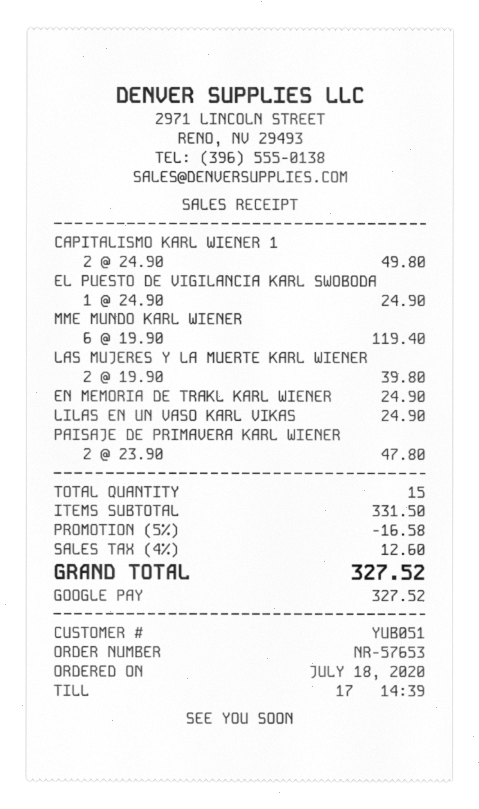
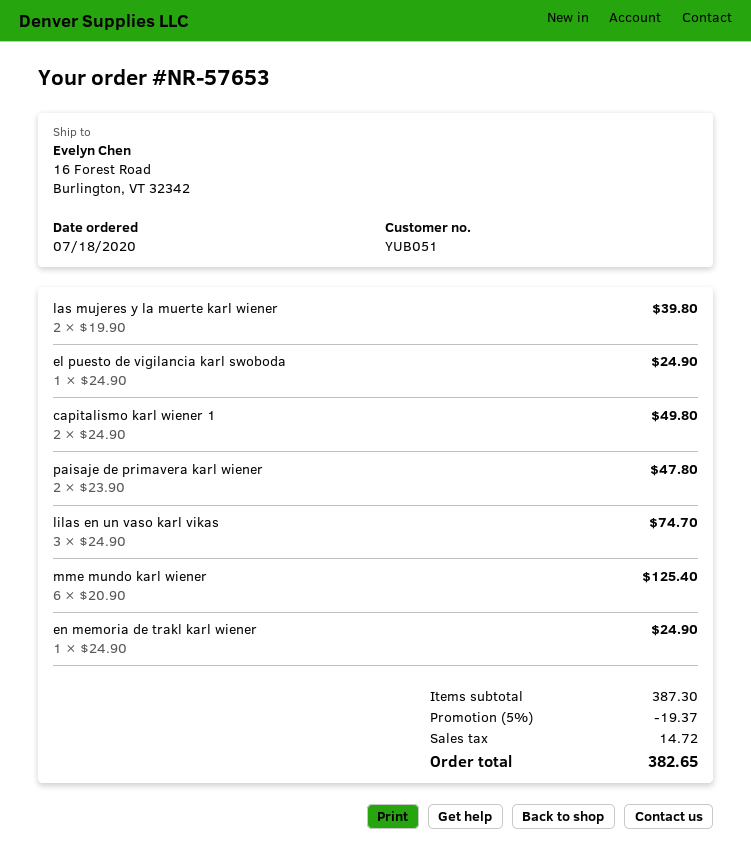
MME MUNDO KARL WIENER: 6 x 19.90 = 119.40 -> 6 x 20.90 = 125.40
LILAS EN UN VASO KARL VIKAS: 1 x 24.90 = 24.90 -> 3 x 24.90 = 74.70
subtotal: 331.50 -> 387.30
discount: 5% = 16.58 -> 5% = 19.37
tax: 12.60 -> 14.72
total: 327.52 -> 382.65

